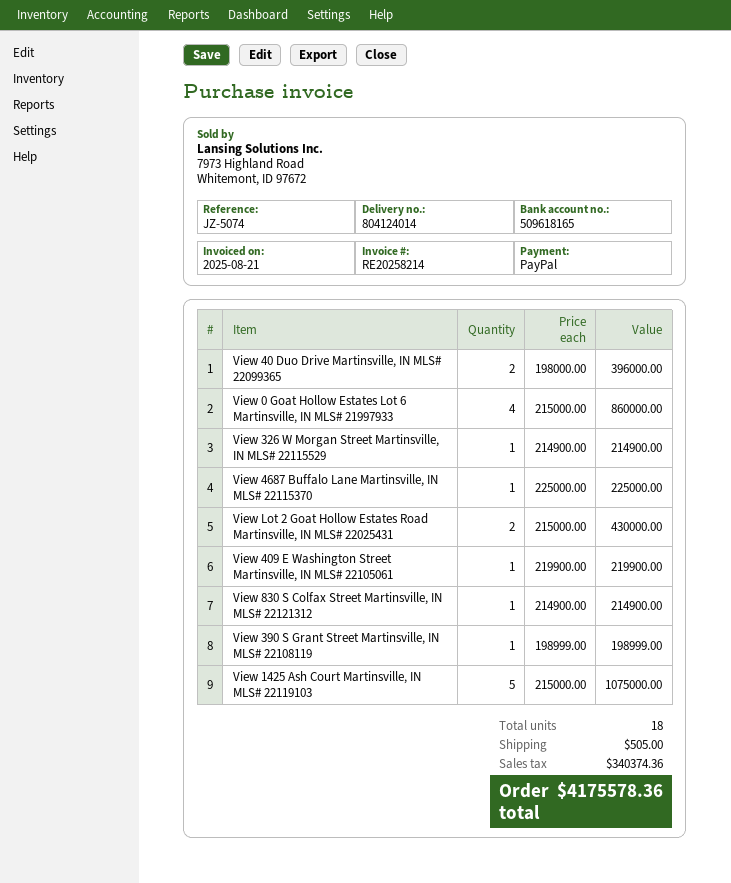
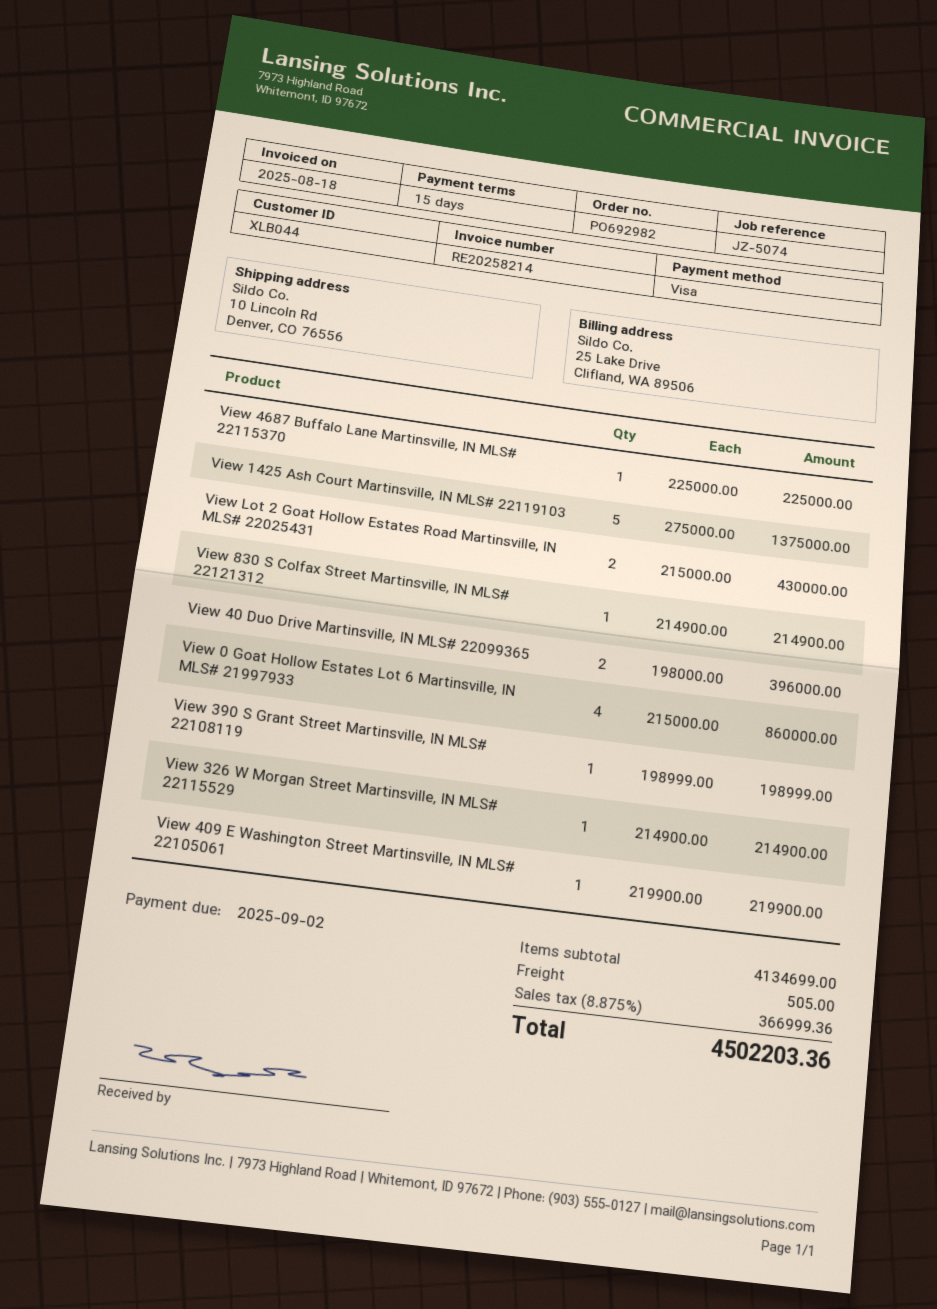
invoice date: 2025-08-21 -> 2025-08-18
payment method: PayPal -> Visa
View 1425 Ash Court Martinsville, IN MLS# 22119103: 5 x 215000.00 = 1075000.00 -> 5 x 275000.00 = 1375000.00
tax: 340374.36 -> 366999.36
total: 4175578.36 -> 4502203.36

